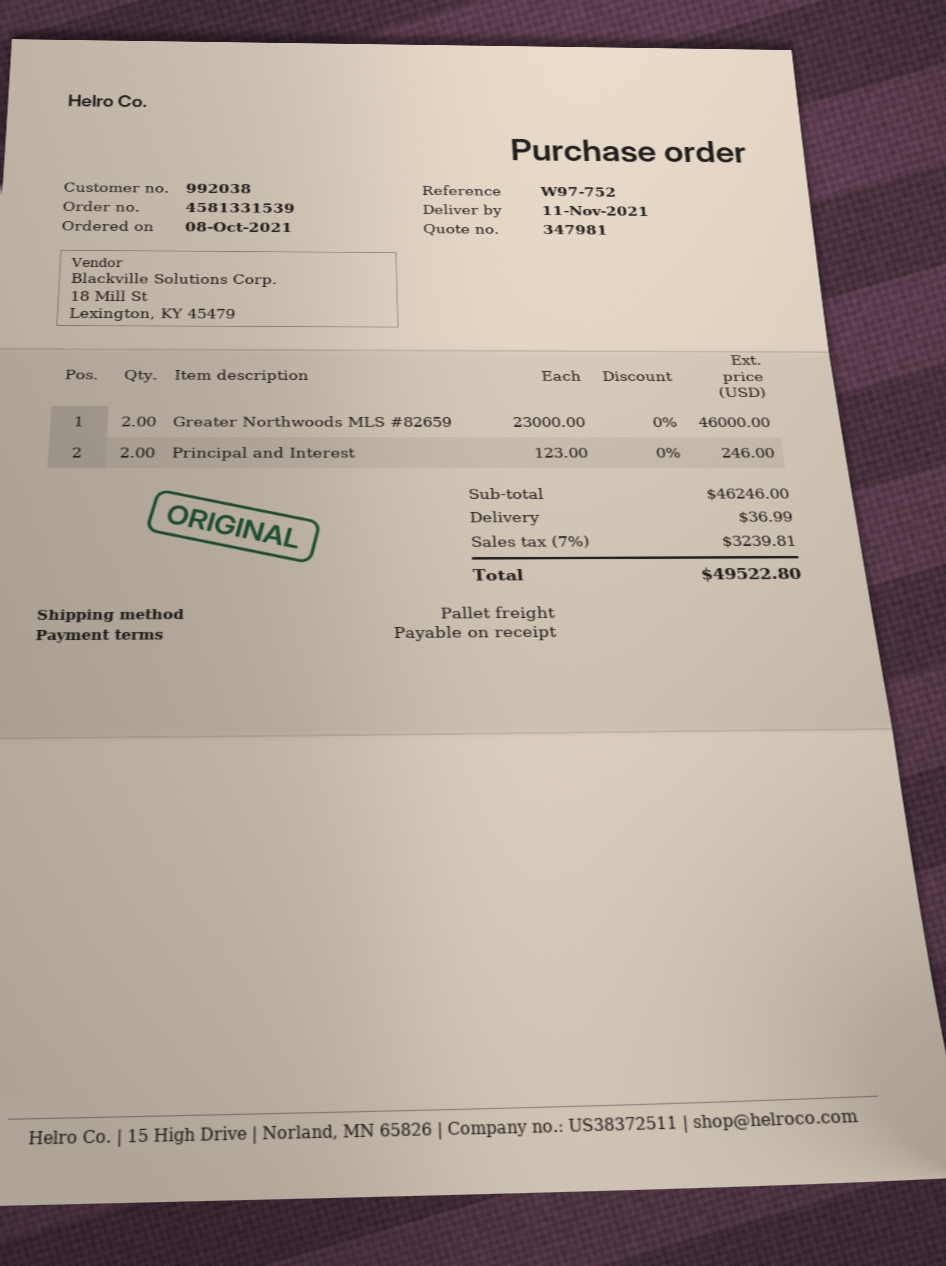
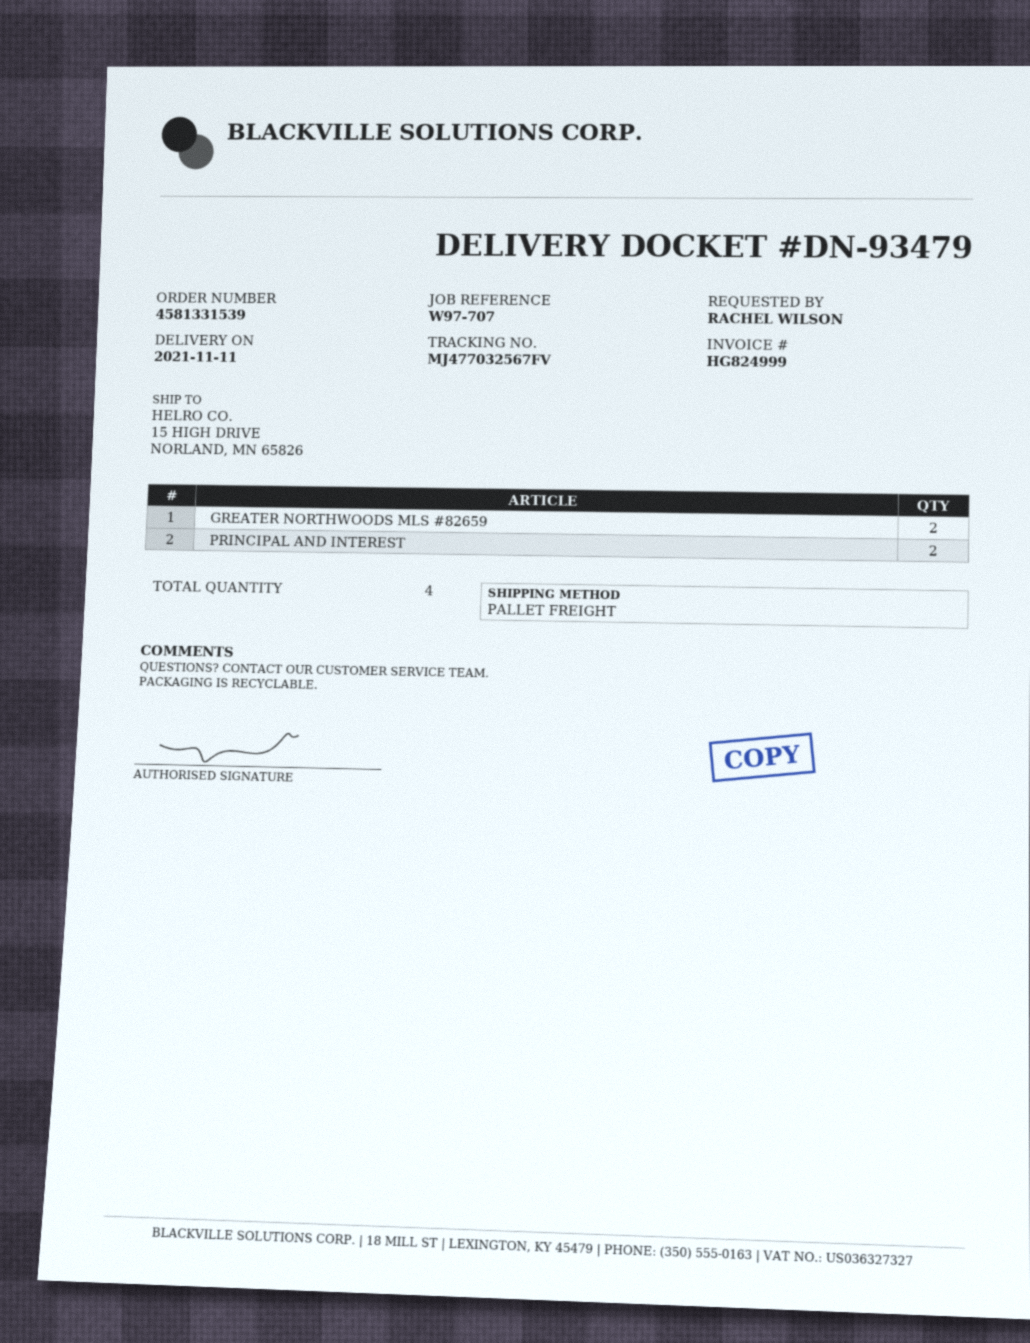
reference: W97-752 -> W97-707

